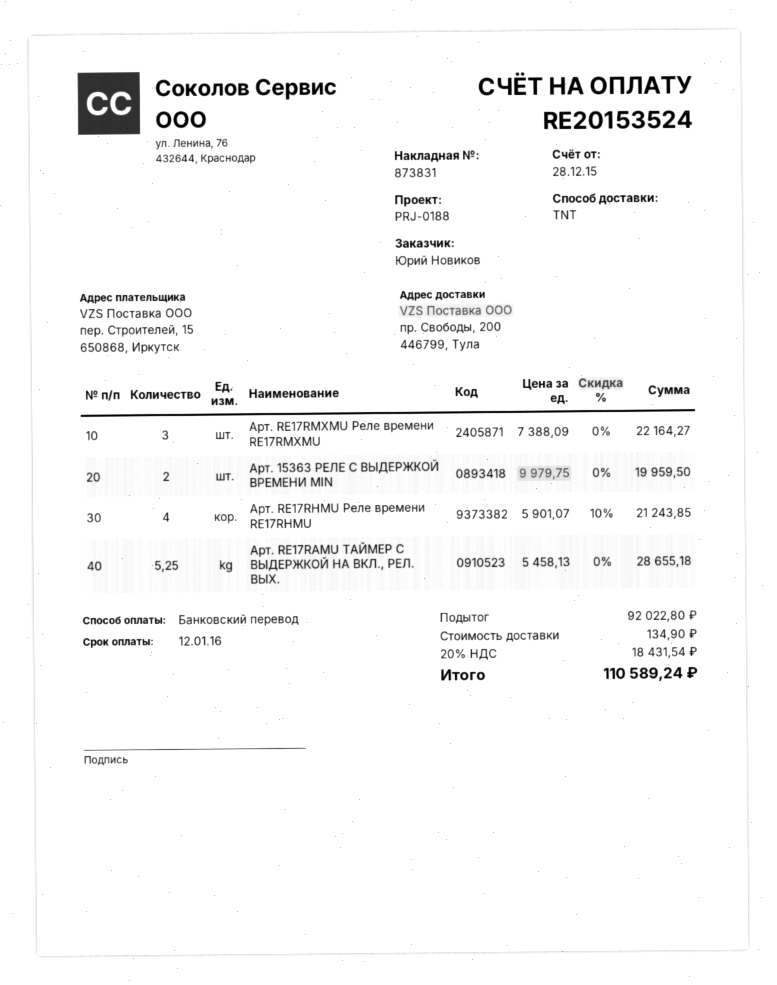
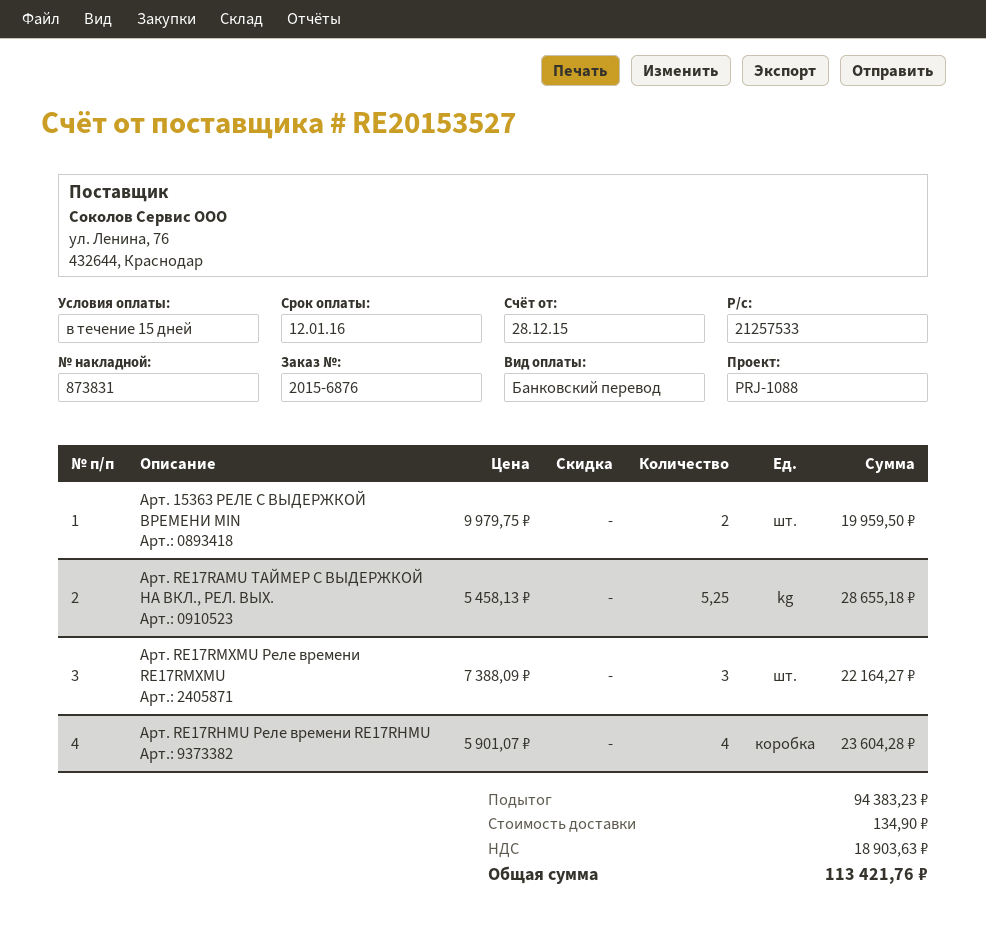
invoice number: RE20153524 -> RE20153527
reference: PRJ-0188 -> PRJ-1088
Арт. RE17RHMU Реле времени RE17RHMU: 4 x 5901.07 - 10% = 21243.85 -> 4 x 5901.07 = 23604.28
subtotal: 92022.80 -> 94383.23
tax: 18431.54 -> 18903.63
total: 110589.24 -> 113421.76

